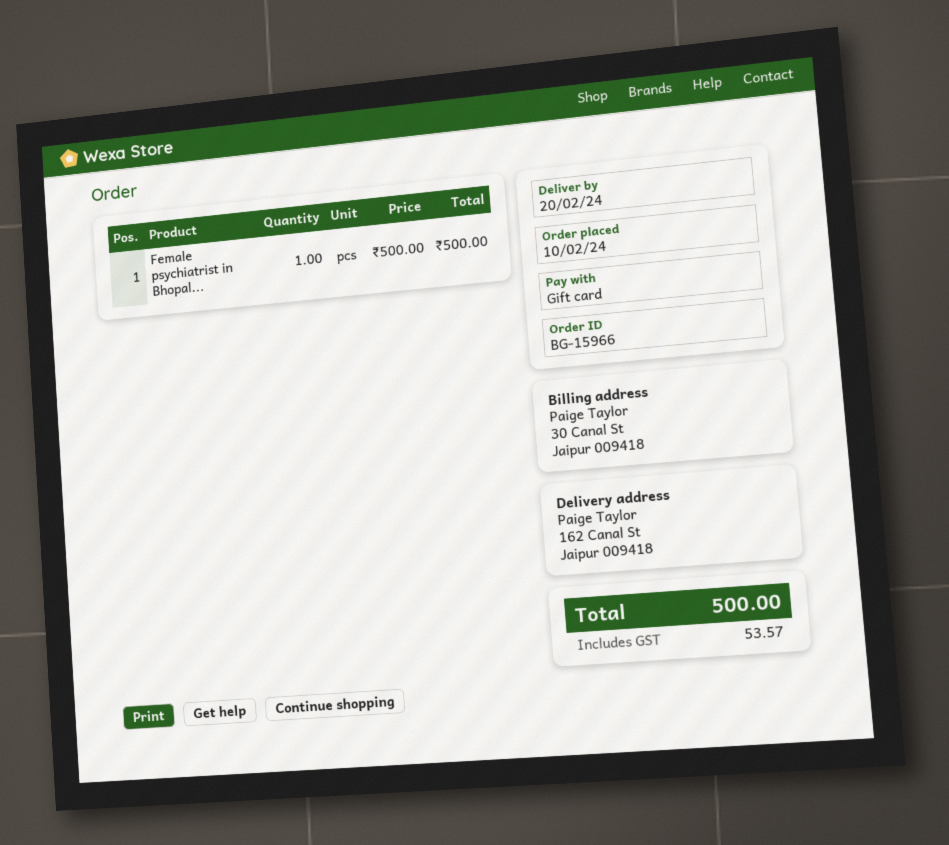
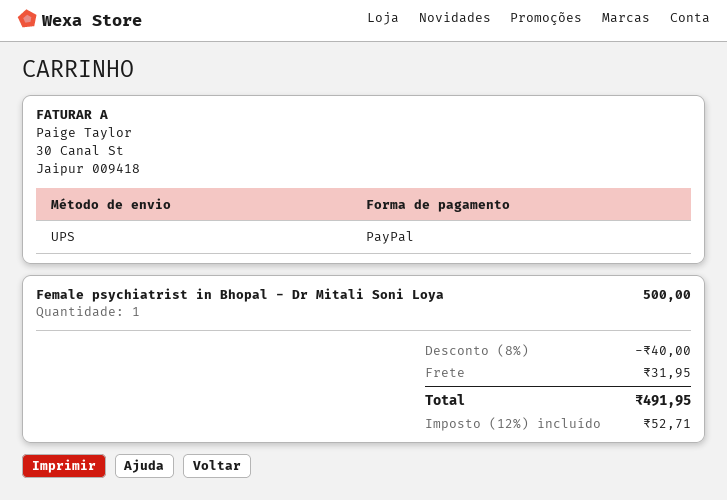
payment method: gift card -> PayPal
discount: none -> 8% = 40.00
shipping: none -> 31.95
tax: 53.57 -> 52.71
total: 500.00 -> 491.95

